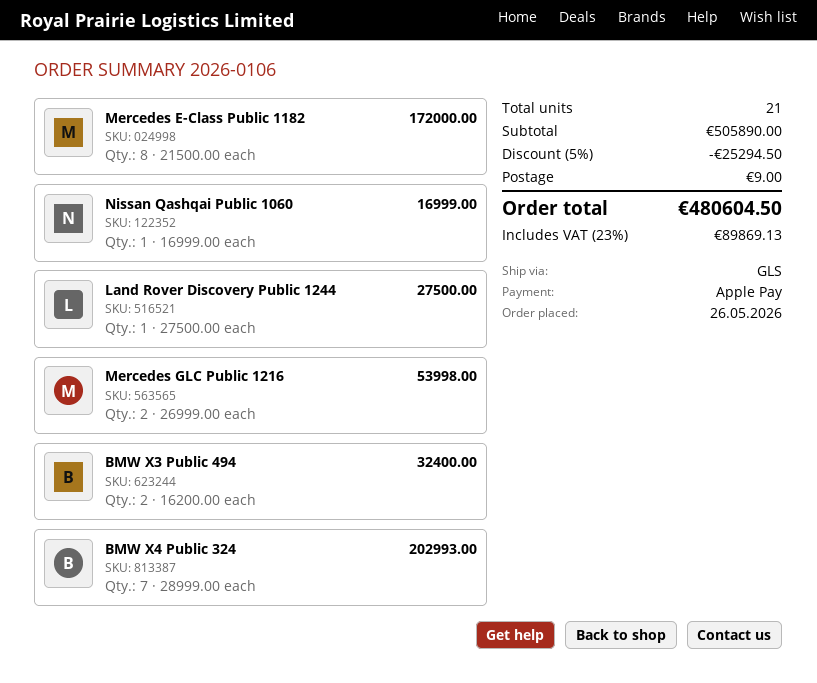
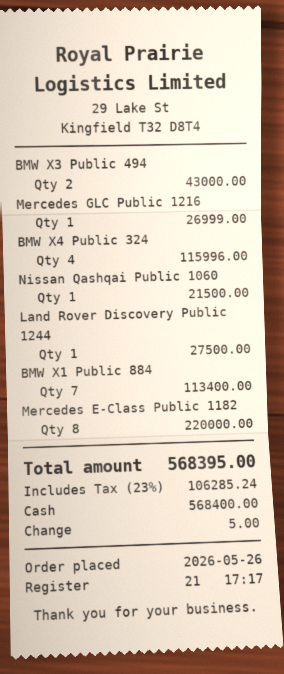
payment method: Apple Pay -> cash
Mercedes E-Class Public 1182: 8 for 172000.00 -> 8 for 220000.00
Nissan Qashqai Public 1060: 1 for 16999.00 -> 1 for 21500.00
Mercedes GLC Public 1216: 2 for 53998.00 -> 1 for 26999.00
BMW X3 Public 494: 2 for 32400.00 -> 2 for 43000.00
BMW X4 Public 324: 7 for 202993.00 -> 4 for 115996.00
BMW X1 Public 884: none -> 7 for 113400.00
discount: 5% = 25294.50 -> none
shipping: 9.00 -> none
tax: 23% = 89869.13 -> 23% = 106285.24
total: 480604.50 -> 568395.00

